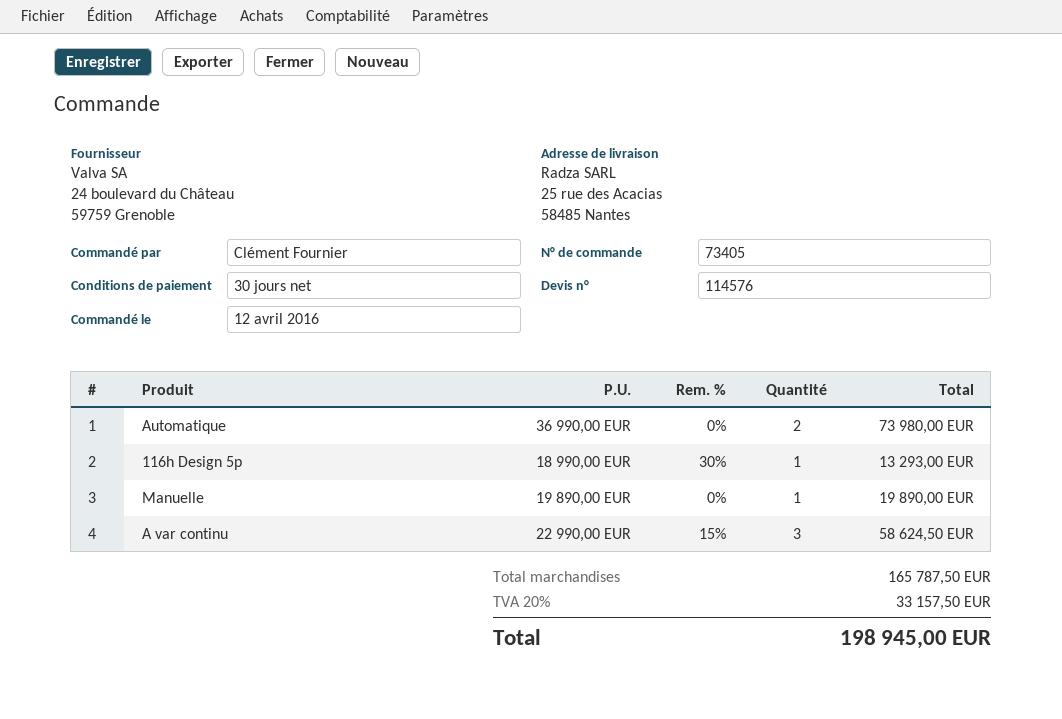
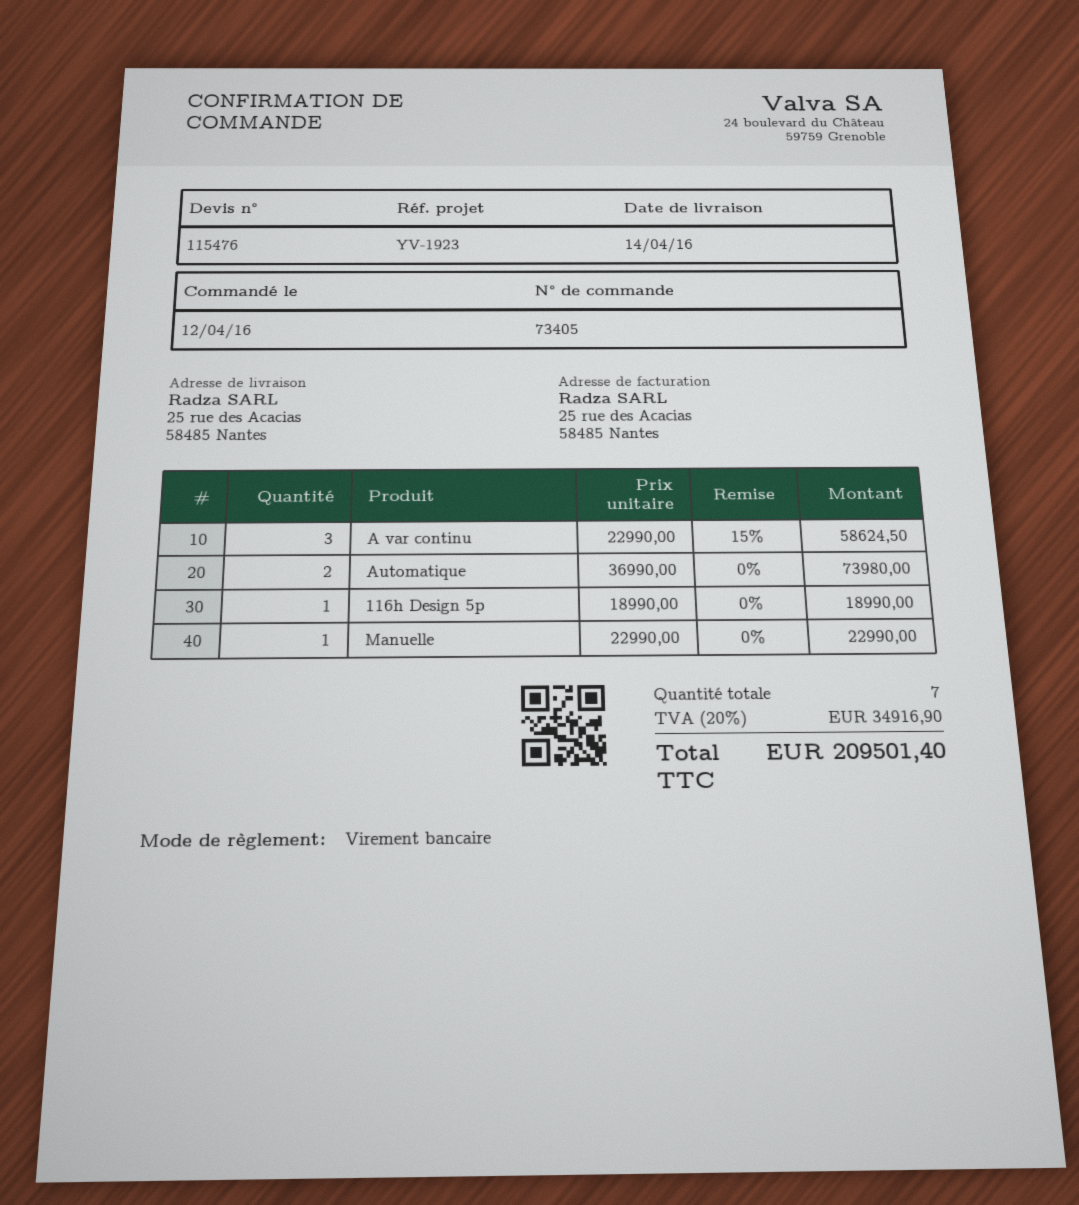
quote number: 114576 -> 115476
116h Design 5p: 1 x 18990.00 - 30% = 13293.00 -> 1 x 18990.00 = 18990.00
Manuelle: 1 x 19890.00 = 19890.00 -> 1 x 22990.00 = 22990.00
tax: 20% = 33157.50 -> 20% = 34916.90
total: 198945.00 -> 209501.40

